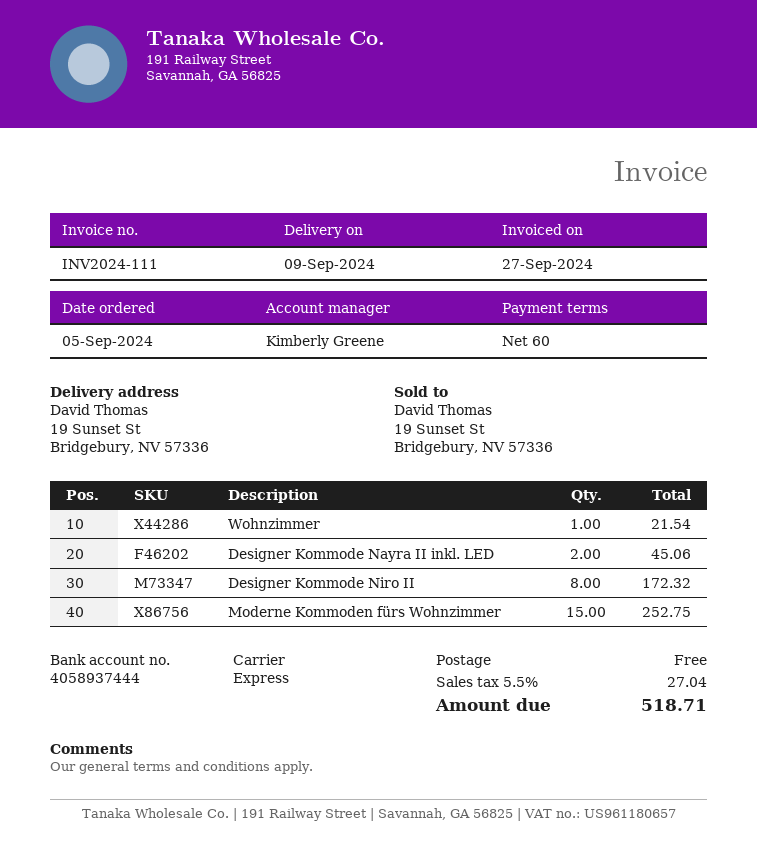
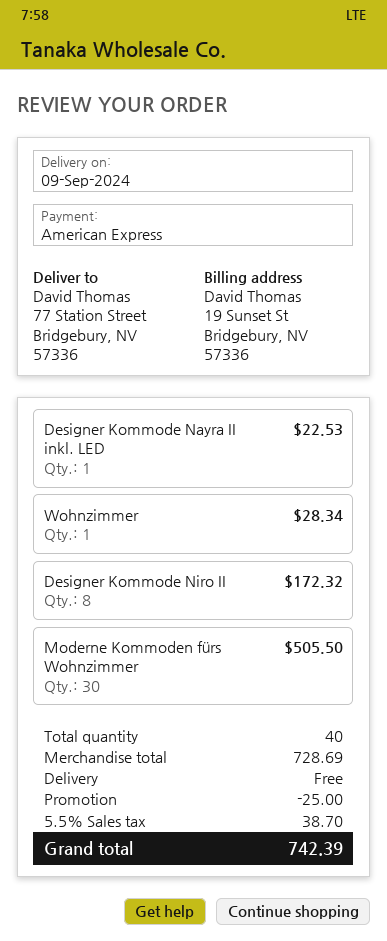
ship to: 19 Sunset St, Bridgebury, NV 57336 -> 77 Station Street, Bridgebury, NV 57336
Wohnzimmer: 1 for 21.54 -> 1 for 28.34
Designer Kommode Nayra II inkl. LED: 2 for 45.06 -> 1 for 22.53
Moderne Kommoden fürs Wohnzimmer: 15 for 252.75 -> 30 for 505.50
discount: none -> 25.00
tax: 5.5% = 27.04 -> 5.5% = 38.70
total: 518.71 -> 742.39

